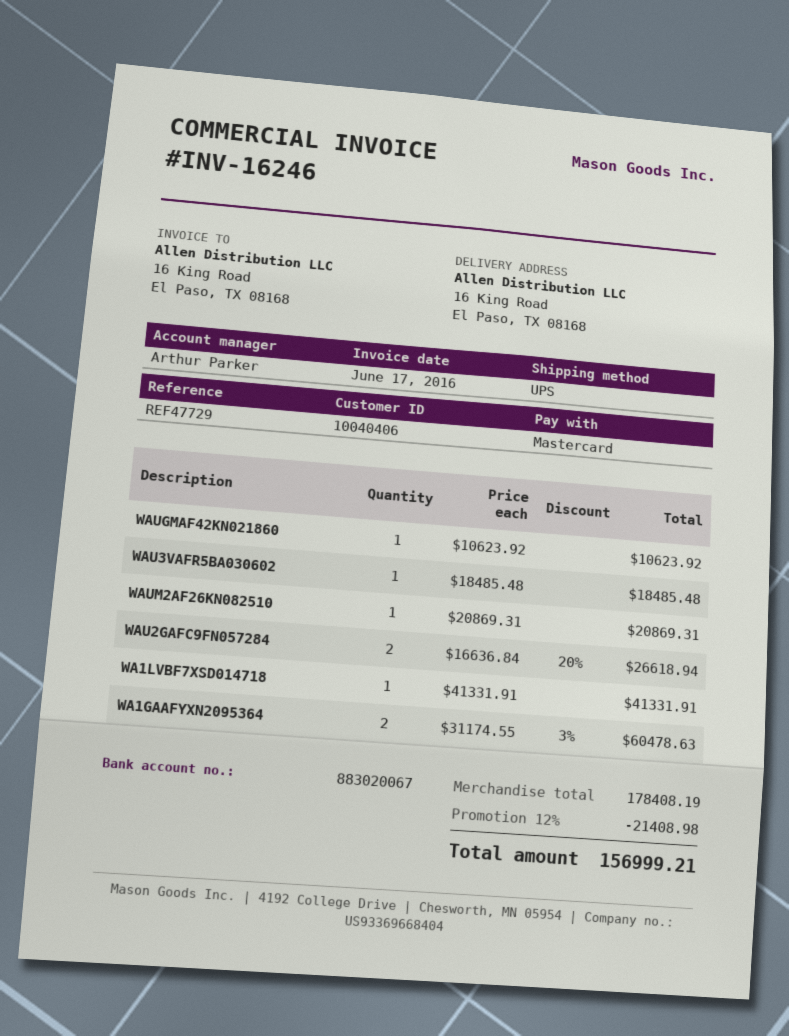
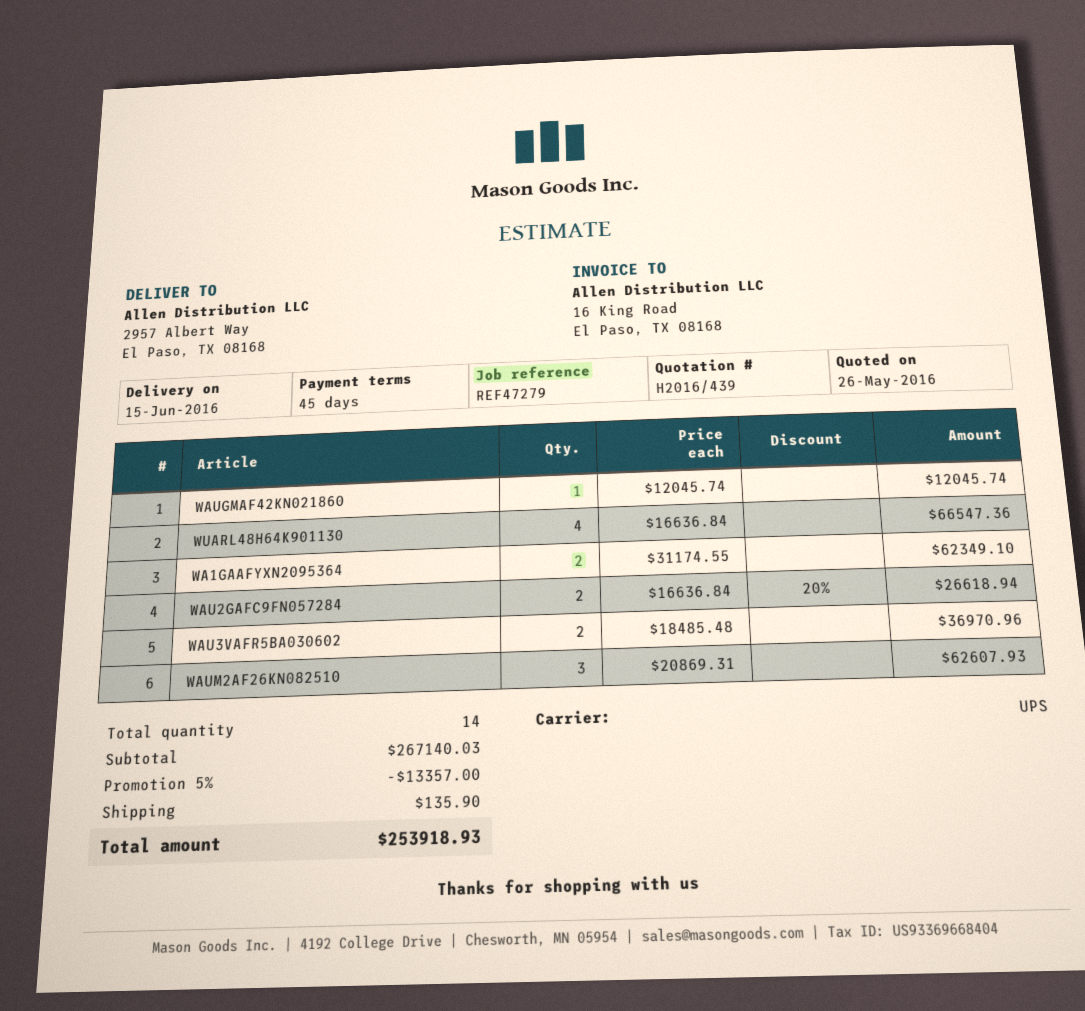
reference: REF47729 -> REF47279
ship to: 16 King Road, El Paso, TX 08168 -> 2957 Albert Way, El Paso, TX 08168
WAUGMAF42KN021860: 1 x 10623.92 = 10623.92 -> 1 x 12045.74 = 12045.74
WAU3VAFR5BA030602: 1 x 18485.48 = 18485.48 -> 2 x 18485.48 = 36970.96
WAUM2AF26KN082510: 1 x 20869.31 = 20869.31 -> 3 x 20869.31 = 62607.93
WA1LVBF7XSD014718: 1 x 41331.91 = 41331.91 -> none
WA1GAAFYXN2095364: 2 x 31174.55 - 3% = 60478.63 -> 2 x 31174.55 = 62349.10
WUARL48H64K901130: none -> 4 x 16636.84 = 66547.36
subtotal: 178408.19 -> 267140.03
discount: 12% = 21408.98 -> 5% = 13357.00
shipping: none -> 135.90
total: 156999.21 -> 253918.93

